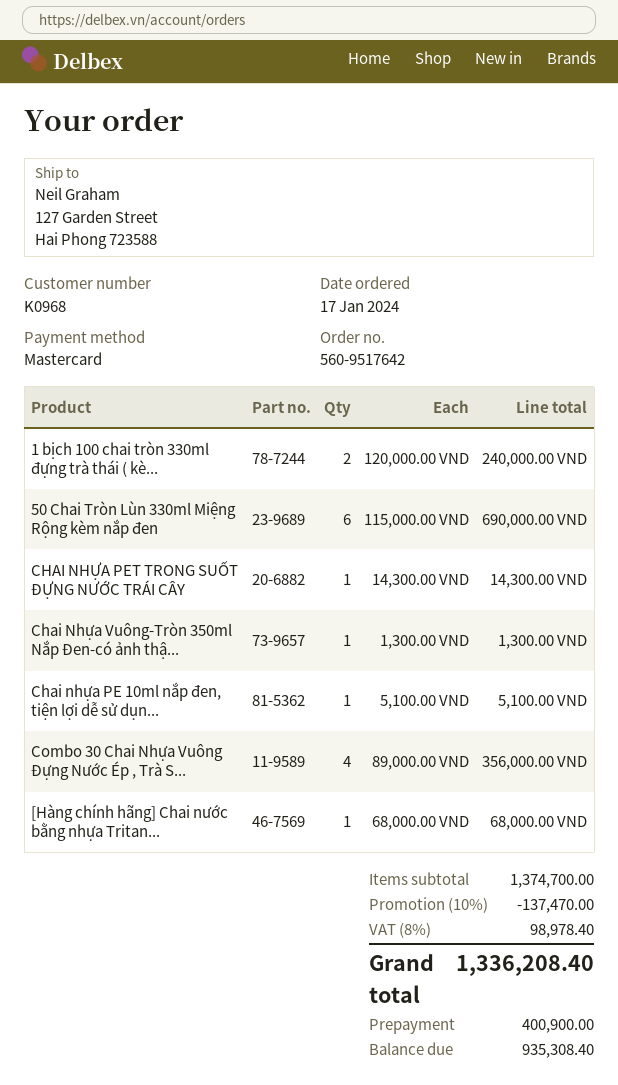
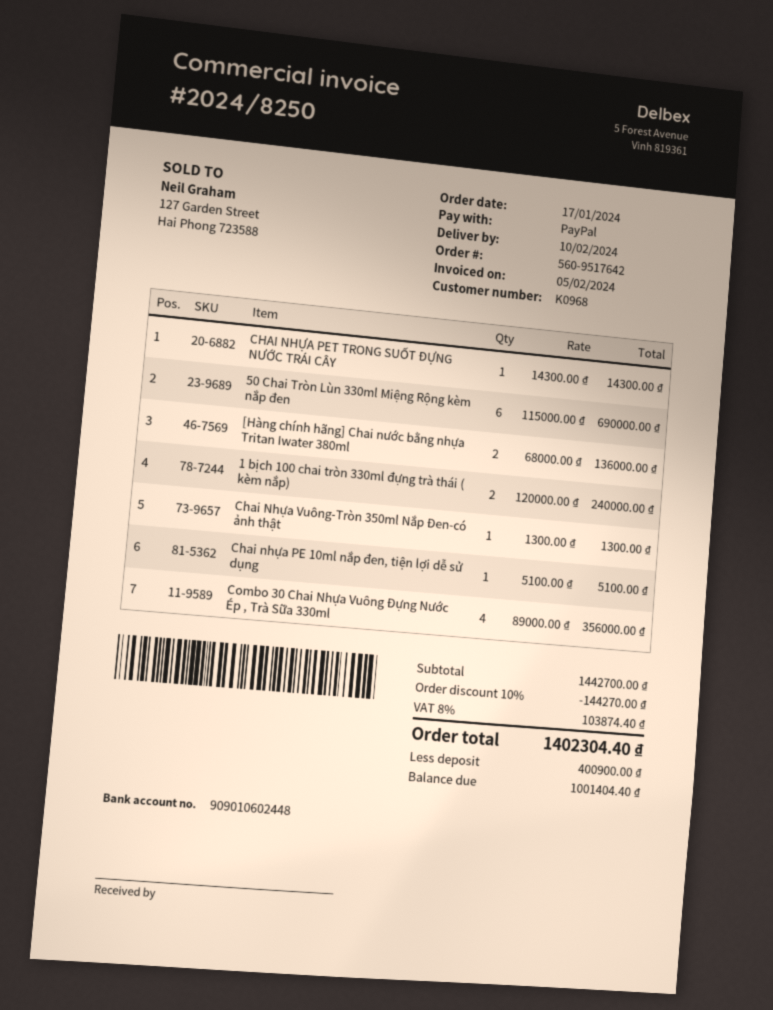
payment method: Mastercard -> PayPal
[Hàng chính hãng] Chai nước bằng nhựa Tritan...: 1 x 68000.00 = 68000.00 -> 2 x 68000.00 = 136000.00
subtotal: 1374700.00 -> 1442700.00
discount: 10% = 137470.00 -> 10% = 144270.00
tax: 8% = 98978.40 -> 8% = 103874.40
total: 1336208.40 -> 1402304.40
balance: 935308.40 -> 1001404.40

